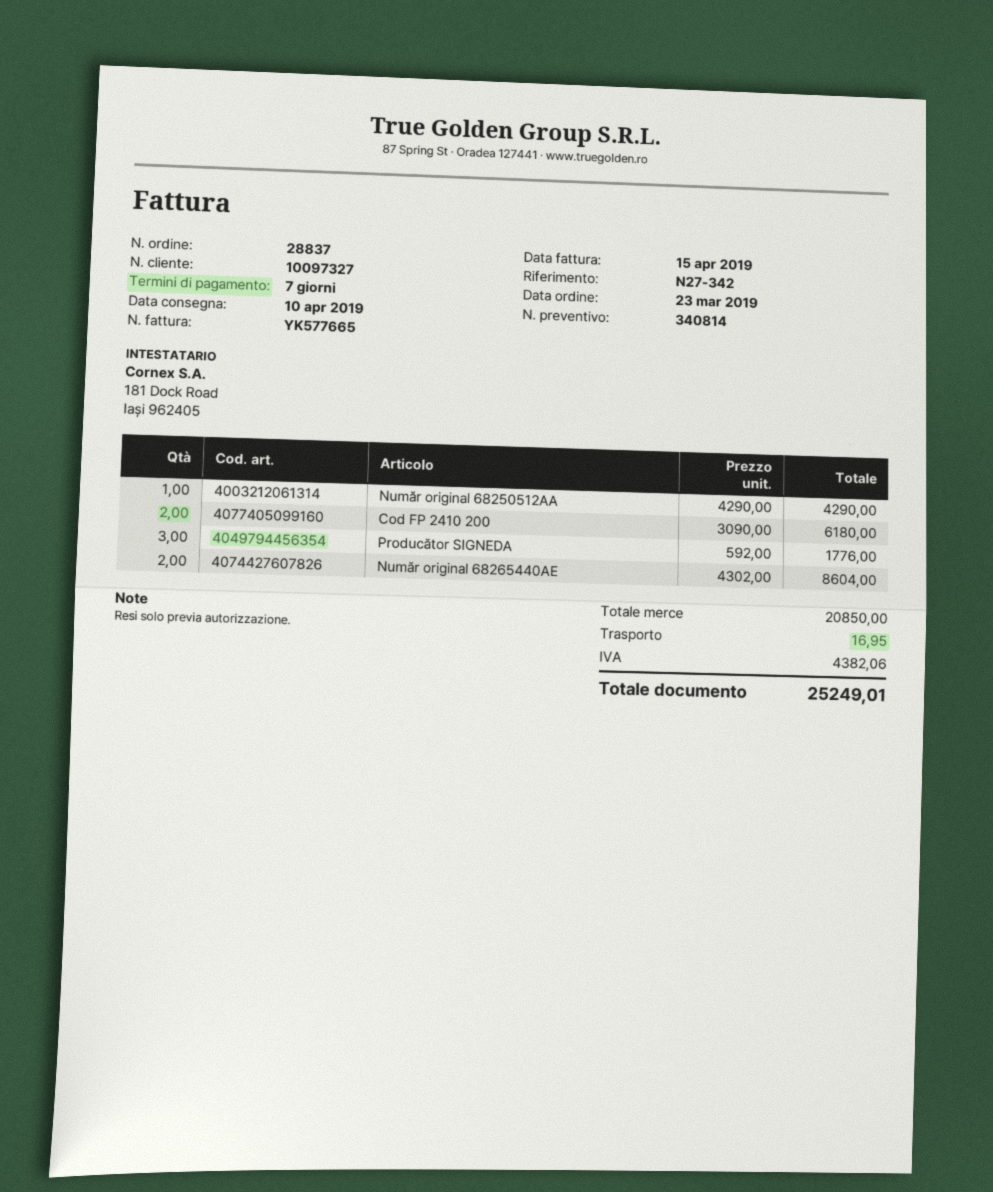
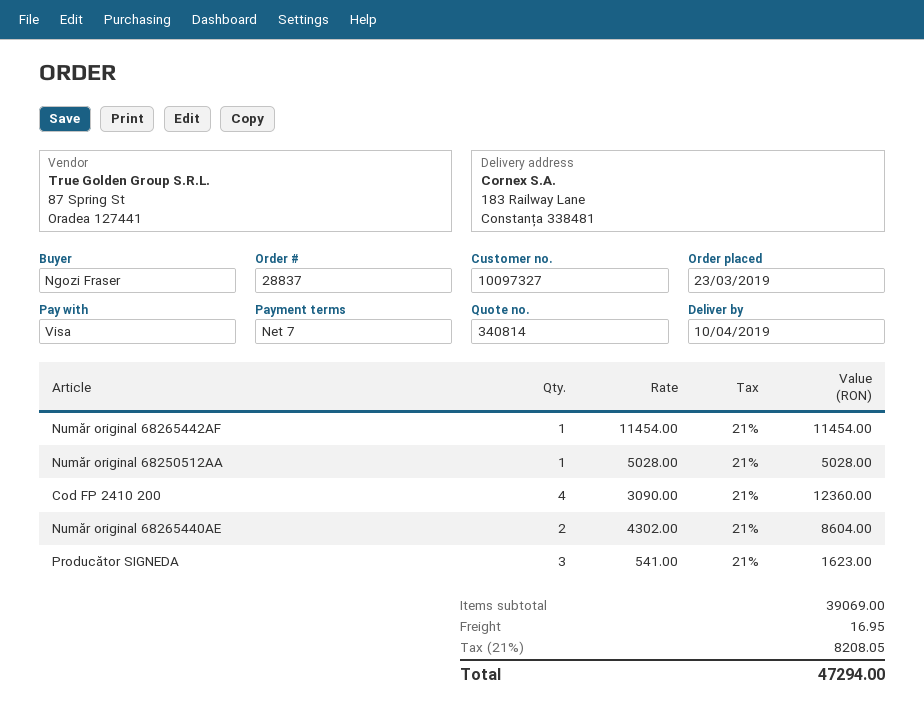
Număr original 68250512AA: 1 x 4290.00 = 4290.00 -> 1 x 5028.00 = 5028.00
Cod FP 2410 200: 2 x 3090.00 = 6180.00 -> 4 x 3090.00 = 12360.00
Producător SIGNEDA: 3 x 592.00 = 1776.00 -> 3 x 541.00 = 1623.00
Număr original 68265442AF: none -> 1 x 11454.00 = 11454.00
subtotal: 20850.00 -> 39069.00
tax: 4382.06 -> 8208.05
total: 25249.01 -> 47294.00

